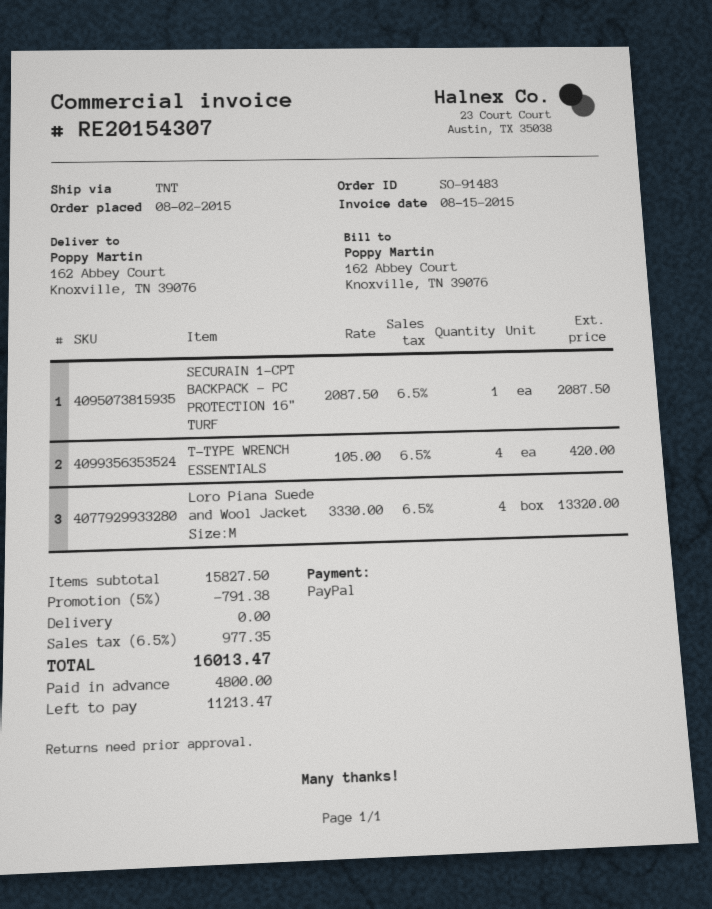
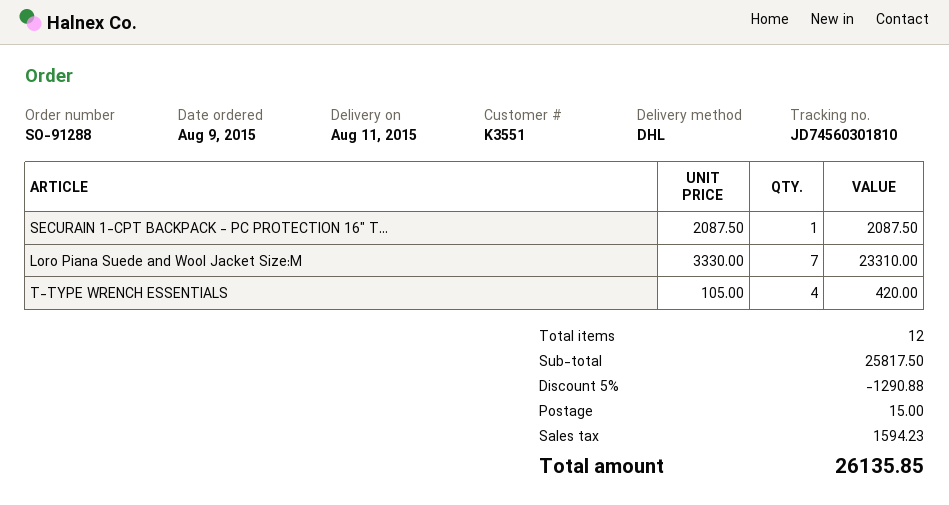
order number: SO-91483 -> SO-91288
order date: 2015-08-02 -> 2015-08-09
shipping method: TNT -> DHL
Loro Piana Suede and Wool Jacket Size:M: 4 x 3330.00 = 13320.00 -> 7 x 3330.00 = 23310.00
subtotal: 15827.50 -> 25817.50
discount: 5% = 791.38 -> 5% = 1290.88
shipping: 0.00 -> 15.00
tax: 977.35 -> 1594.23
total: 16013.47 -> 26135.85

